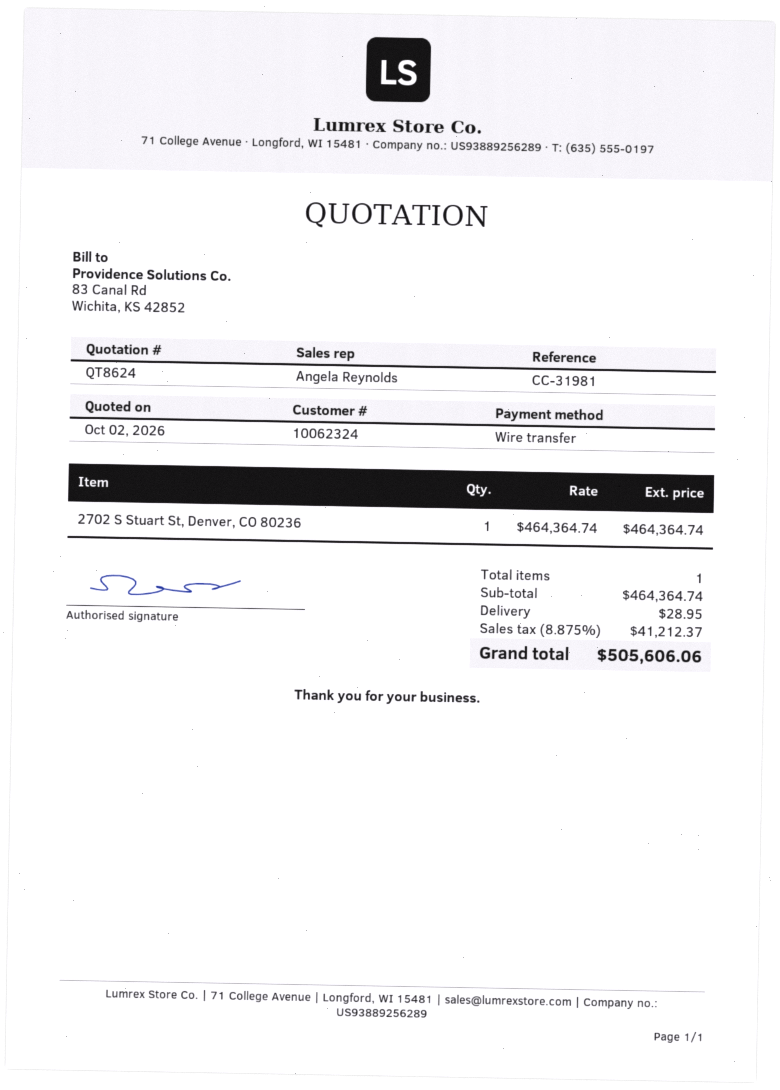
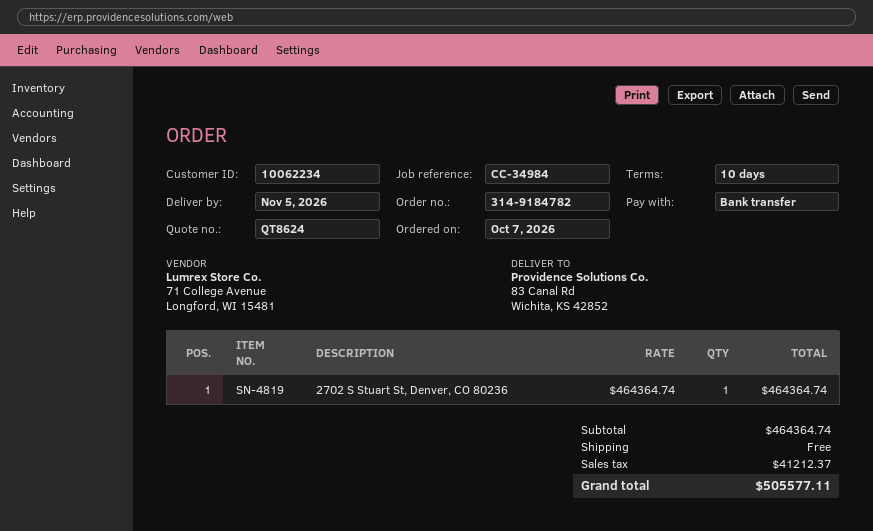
customer number: 10062324 -> 10062234
reference: CC-31981 -> CC-34984
shipping: 28.95 -> 0.00
total: 505606.06 -> 505577.11

